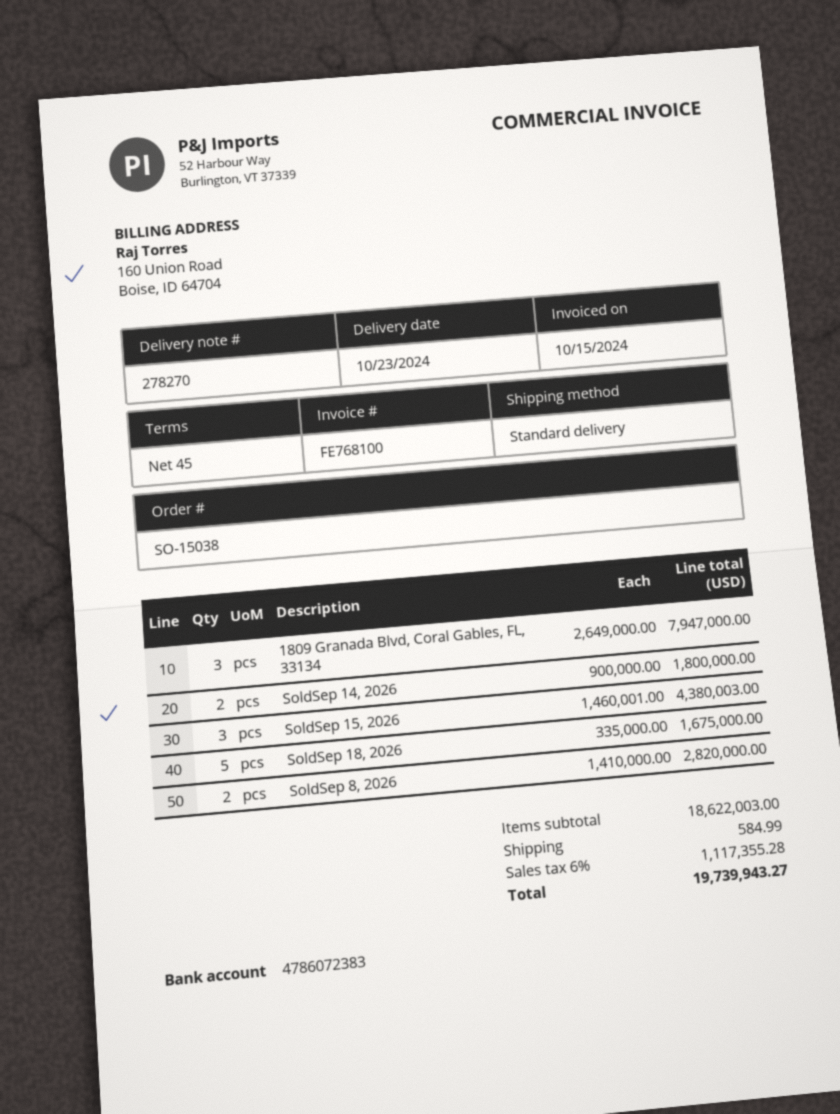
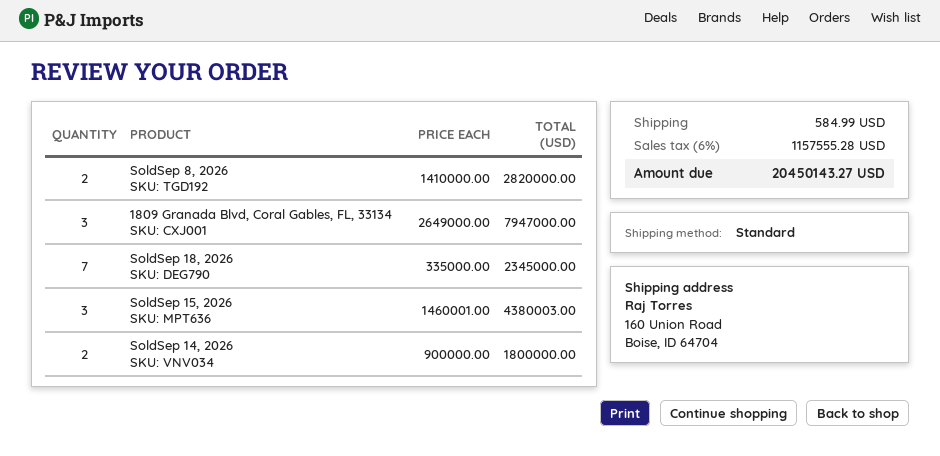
SoldSep 18, 2026: 5 x 335000.00 = 1675000.00 -> 7 x 335000.00 = 2345000.00
tax: 6% = 1117355.28 -> 6% = 1157555.28
total: 19739943.27 -> 20450143.27

